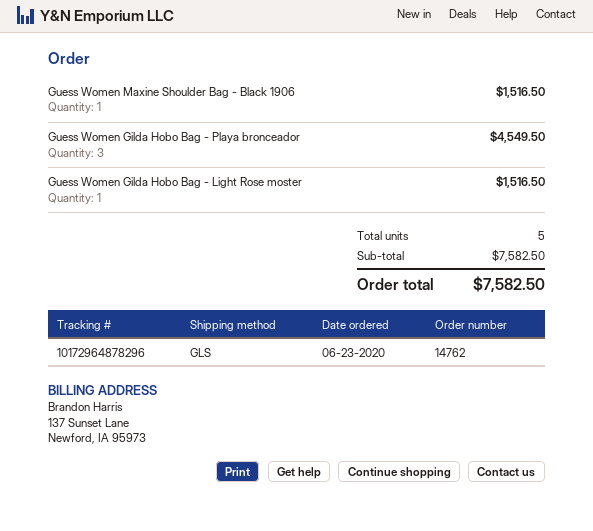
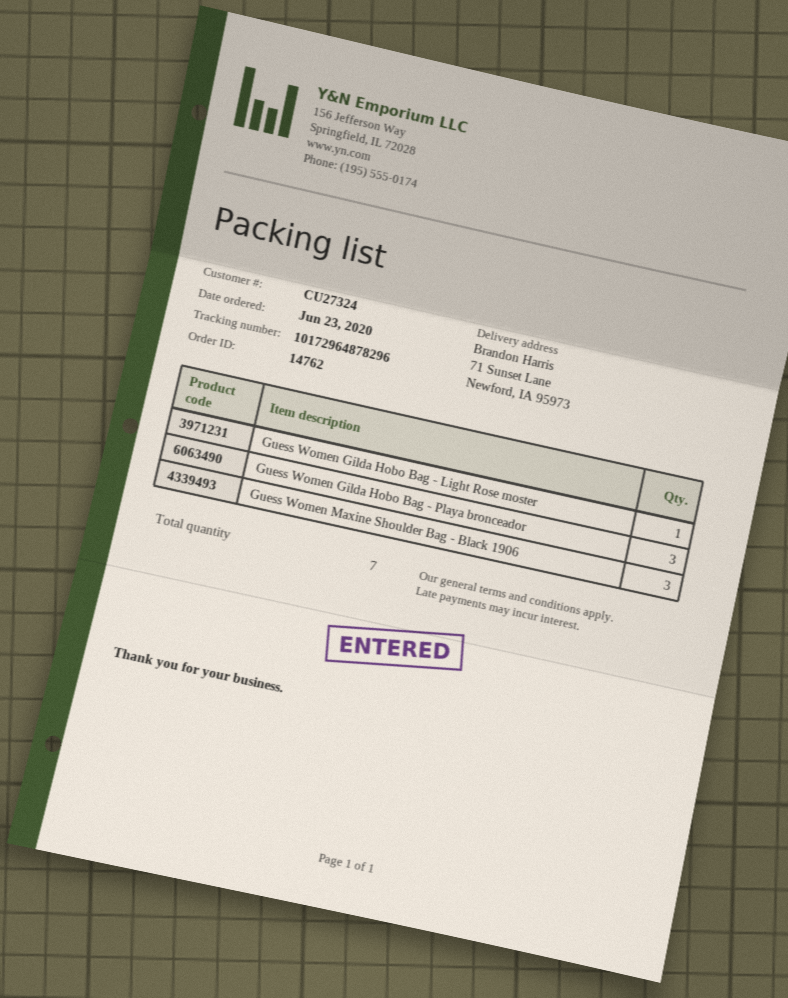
Guess Women Maxine Shoulder Bag - Black 1906: 1 -> 3
total quantity: 5 -> 7

